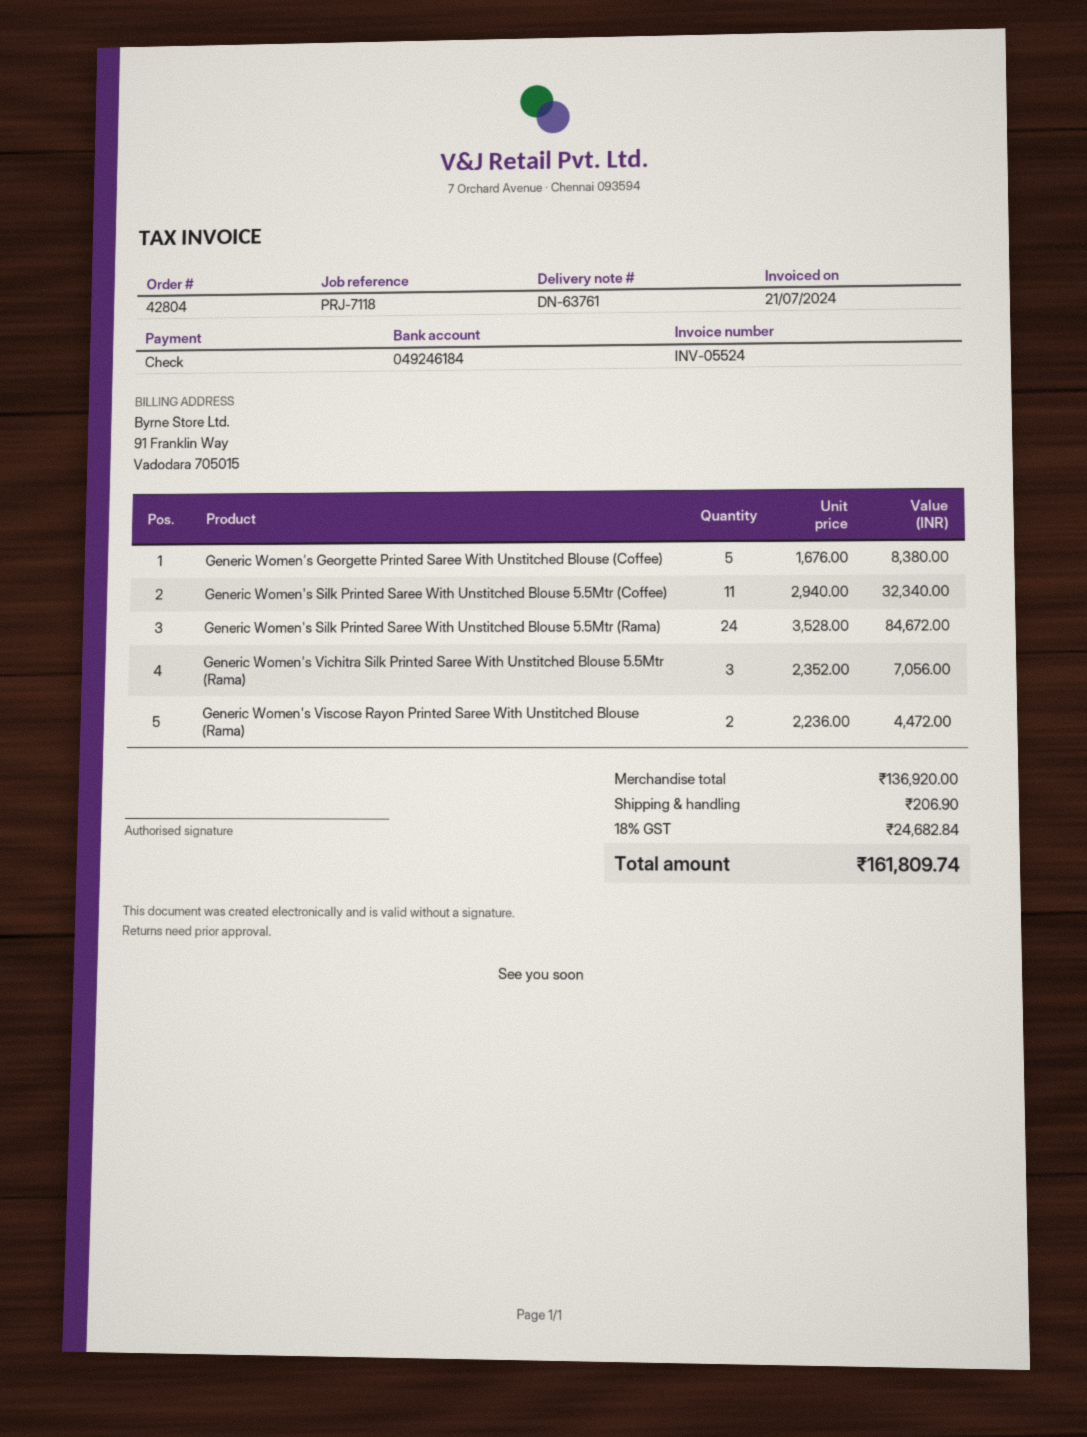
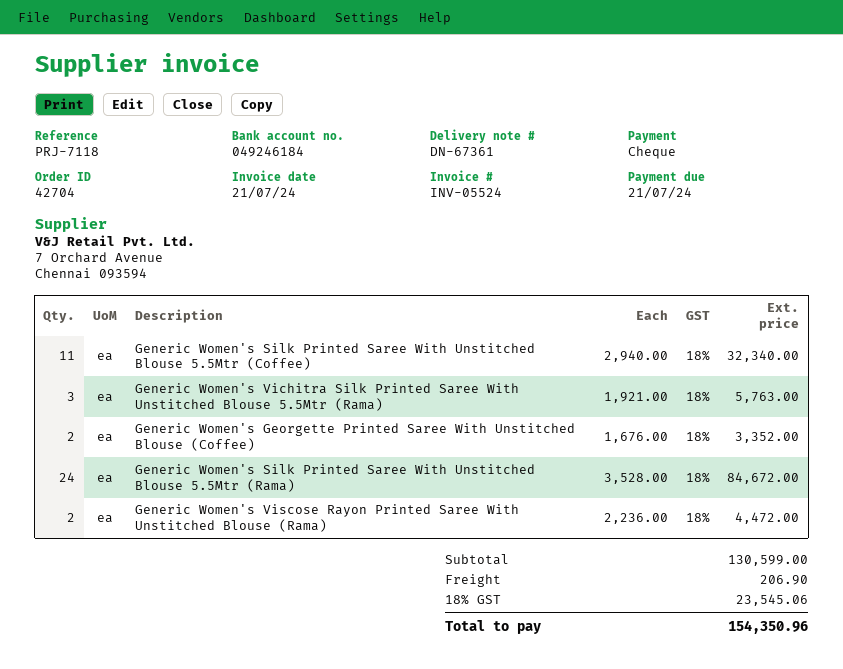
order number: 42804 -> 42704
delivery note number: DN-63761 -> DN-67361
Generic Women's Georgette Printed Saree With Unstitched Blouse (Coffee): 5 x 1676.00 = 8380.00 -> 2 x 1676.00 = 3352.00
Generic Women's Vichitra Silk Printed Saree With Unstitched Blouse 5.5Mtr (Rama): 3 x 2352.00 = 7056.00 -> 3 x 1921.00 = 5763.00
subtotal: 136920.00 -> 130599.00
tax: 18% = 24682.84 -> 18% = 23545.06
total: 161809.74 -> 154350.96

